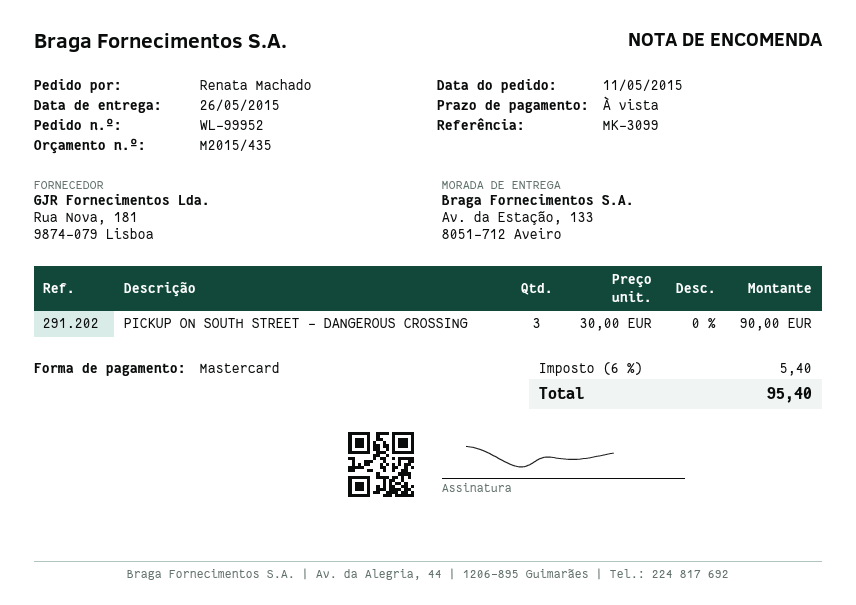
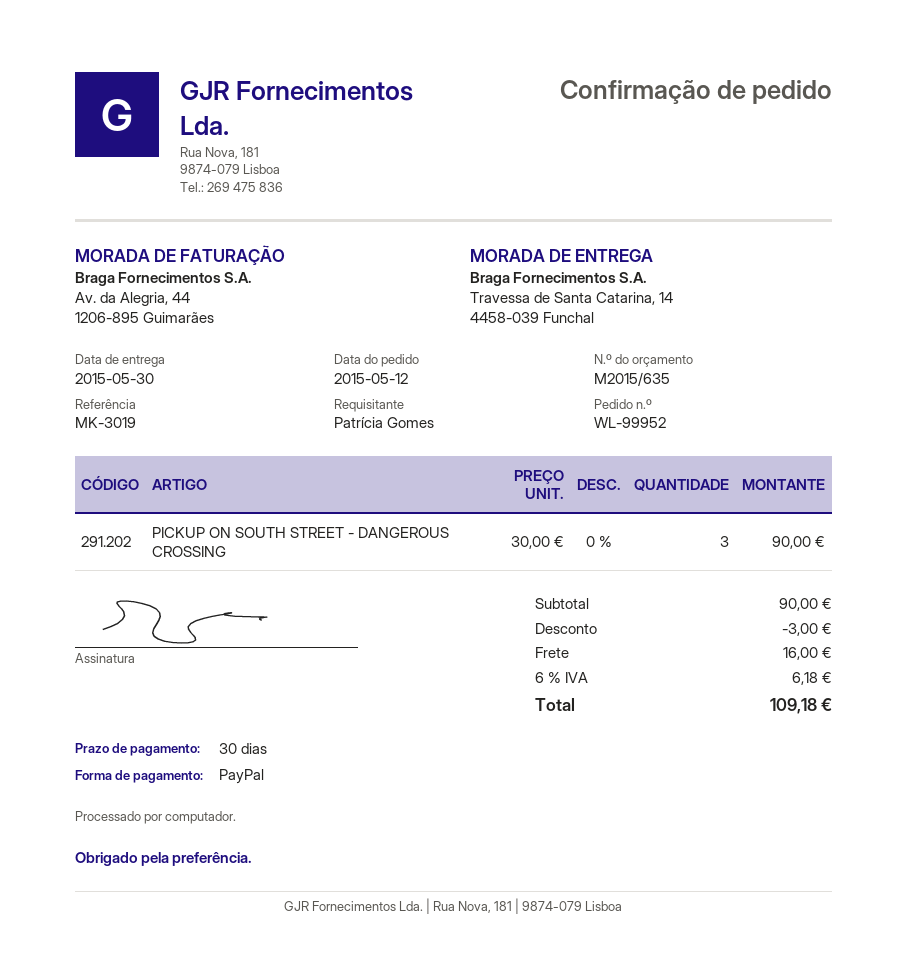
quote number: M2015/435 -> M2015/635
order date: 2015-05-11 -> 2015-05-12
delivery date: 2015-05-26 -> 2015-05-30
payment terms: on receipt -> 30 days
reference: MK-3099 -> MK-3019
ordered by: Renata Machado -> Patrícia Gomes
payment method: Mastercard -> PayPal
ship to: Av. da Estação, 133, 8051-712 Aveiro -> Travessa de Santa Catarina, 14, 4458-039 Funchal
discount: none -> 3.00
shipping: none -> 16.00
tax: 6% = 5.40 -> 6% = 6.18
total: 95.40 -> 109.18

